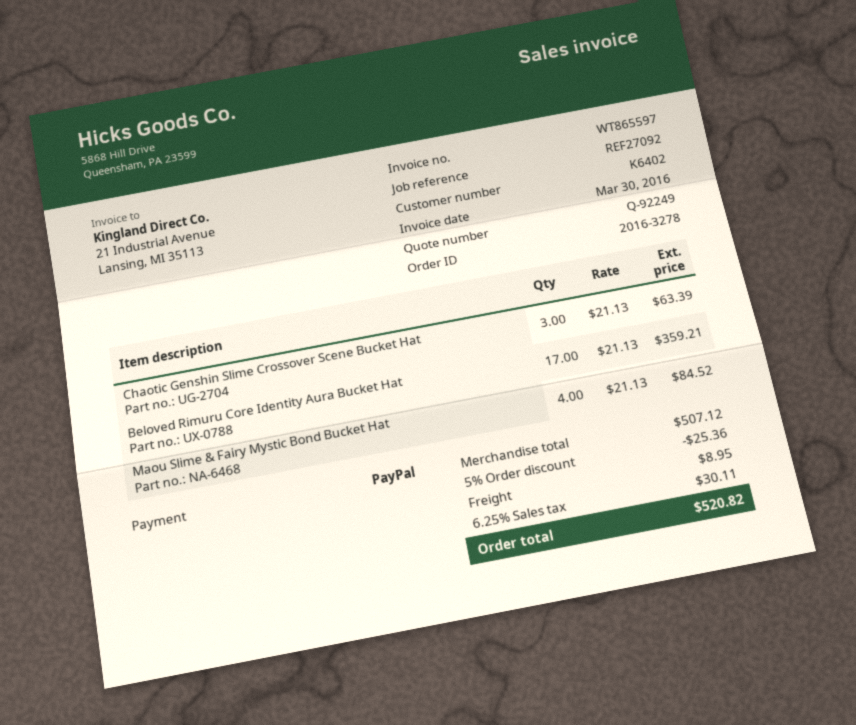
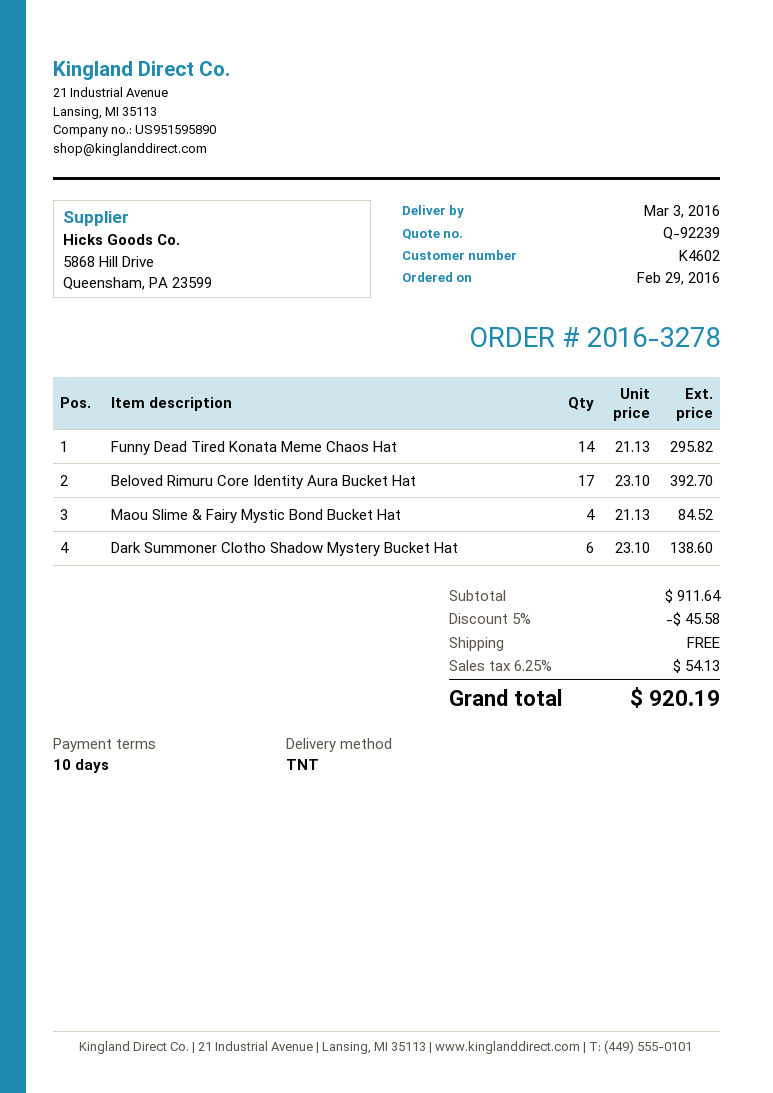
quote number: Q-92249 -> Q-92239
customer number: K6402 -> K4602
Chaotic Genshin Slime Crossover Scene Bucket Hat: 3 x 21.13 = 63.39 -> none
Beloved Rimuru Core Identity Aura Bucket Hat: 17 x 21.13 = 359.21 -> 17 x 23.10 = 392.70
Funny Dead Tired Konata Meme Chaos Hat: none -> 14 x 21.13 = 295.82
Dark Summoner Clotho Shadow Mystery Bucket Hat: none -> 6 x 23.10 = 138.60
subtotal: 507.12 -> 911.64
discount: 5% = 25.36 -> 5% = 45.58
shipping: 8.95 -> 0.00
tax: 6.25% = 30.11 -> 6.25% = 54.13
total: 520.82 -> 920.19

